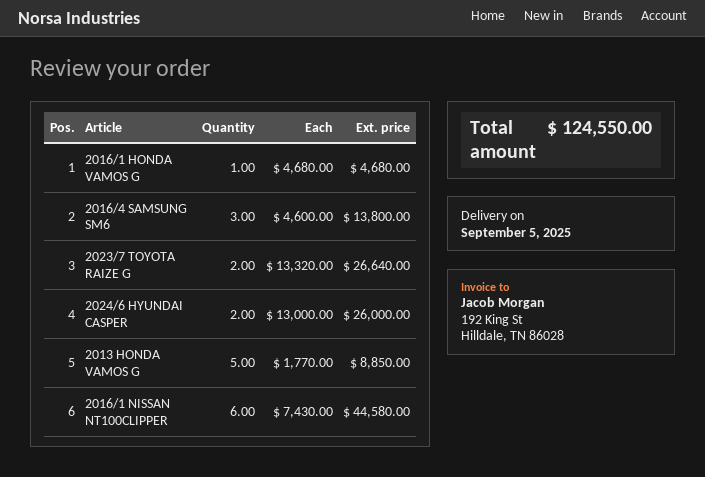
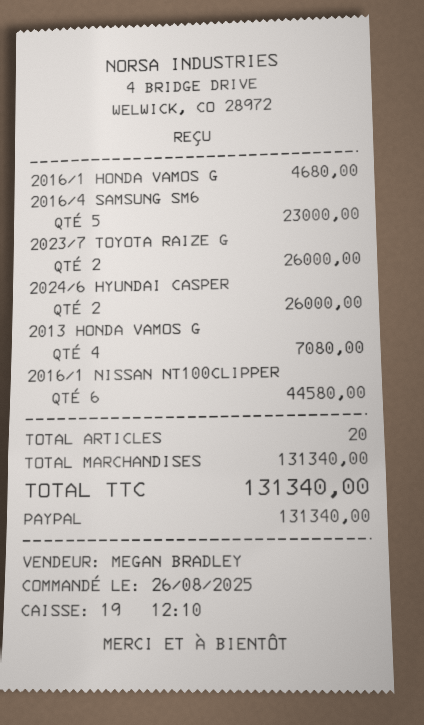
2016/4 SAMSUNG SM6: 3 for 13800.00 -> 5 for 23000.00
2023/7 TOYOTA RAIZE G: 2 for 26640.00 -> 2 for 26000.00
2013 HONDA VAMOS G: 5 for 8850.00 -> 4 for 7080.00
total: 124550.00 -> 131340.00

